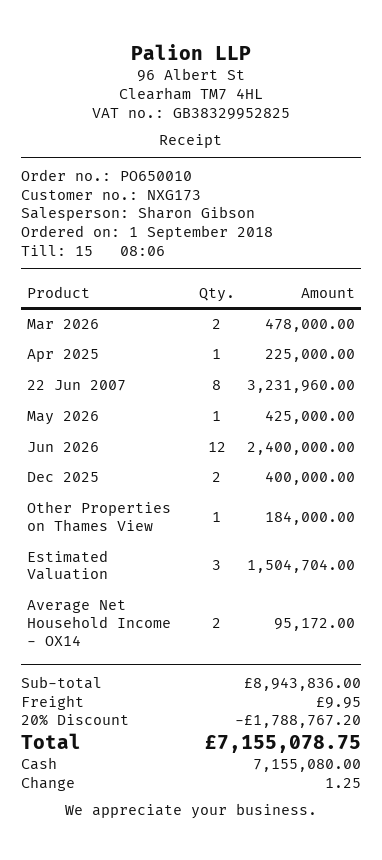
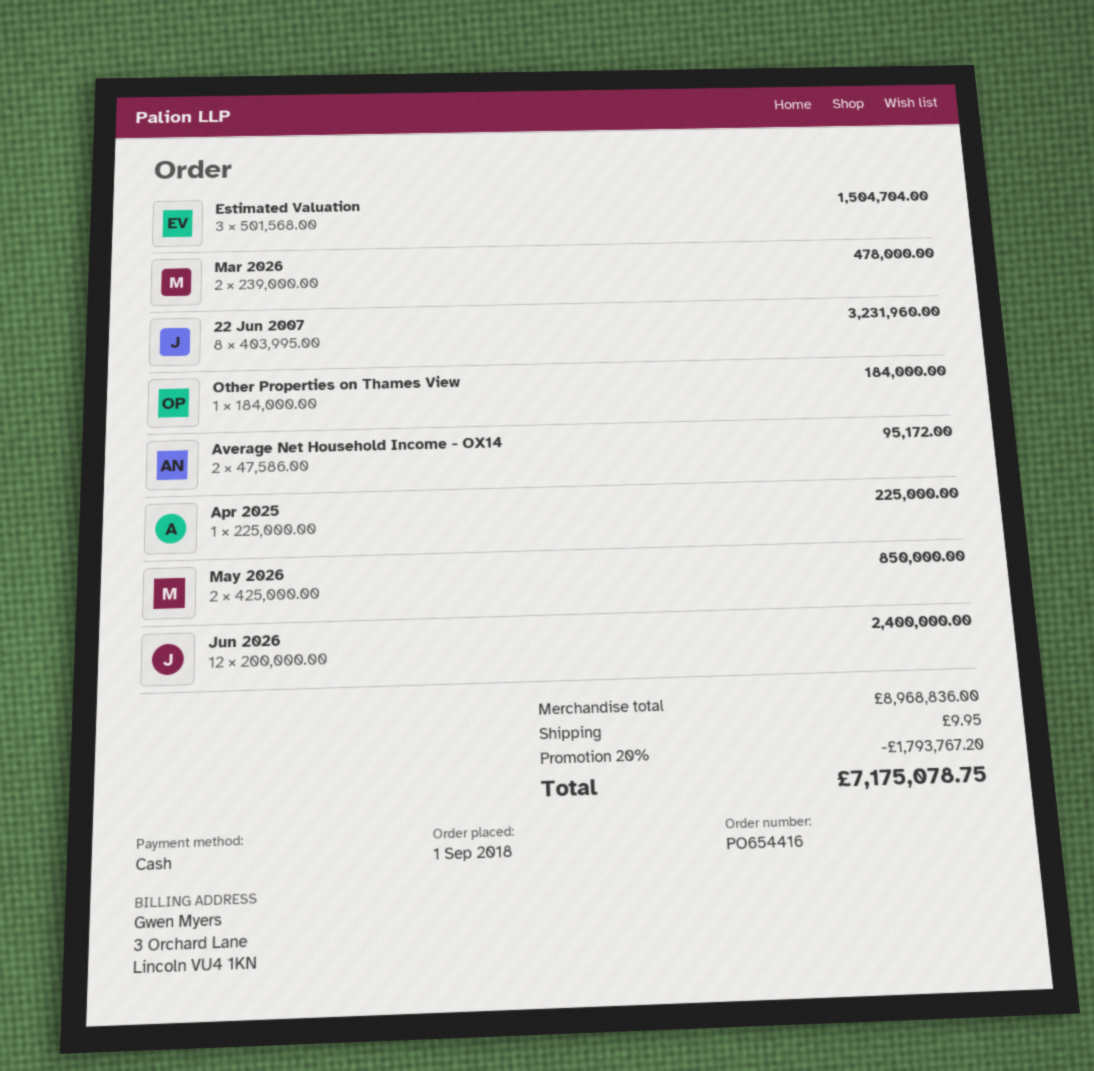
order number: PO650010 -> PO654416
May 2026: 1 for 425000.00 -> 2 for 850000.00
Dec 2025: 2 for 400000.00 -> none
subtotal: 8943836.00 -> 8968836.00
discount: 20% = 1788767.20 -> 20% = 1793767.20
total: 7155078.75 -> 7175078.75

